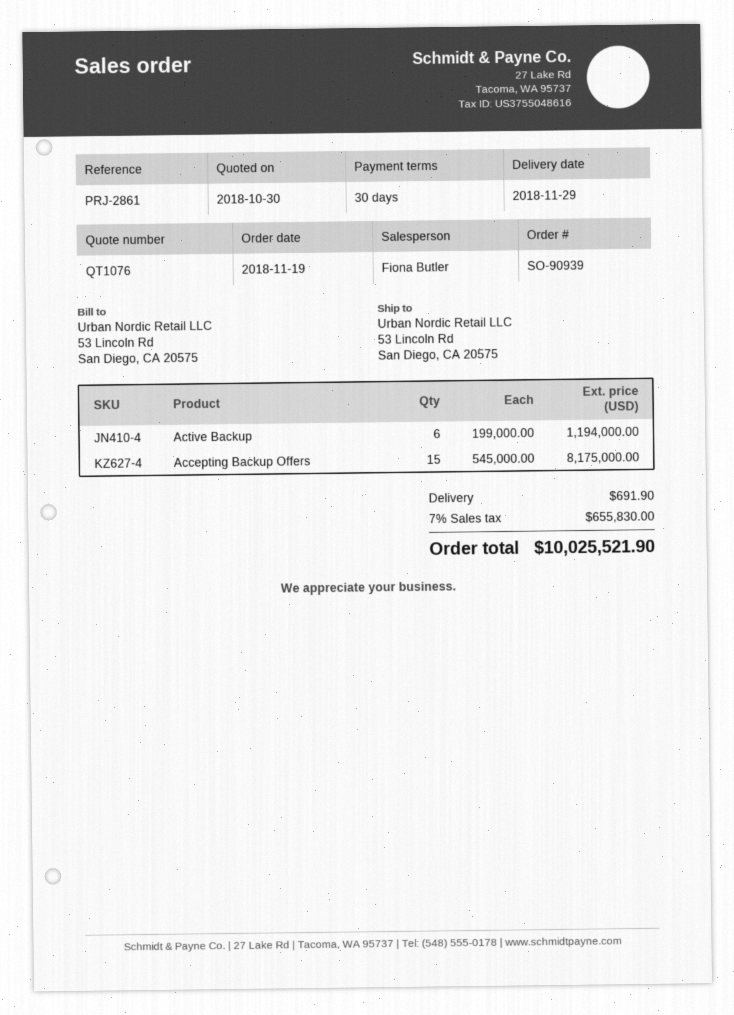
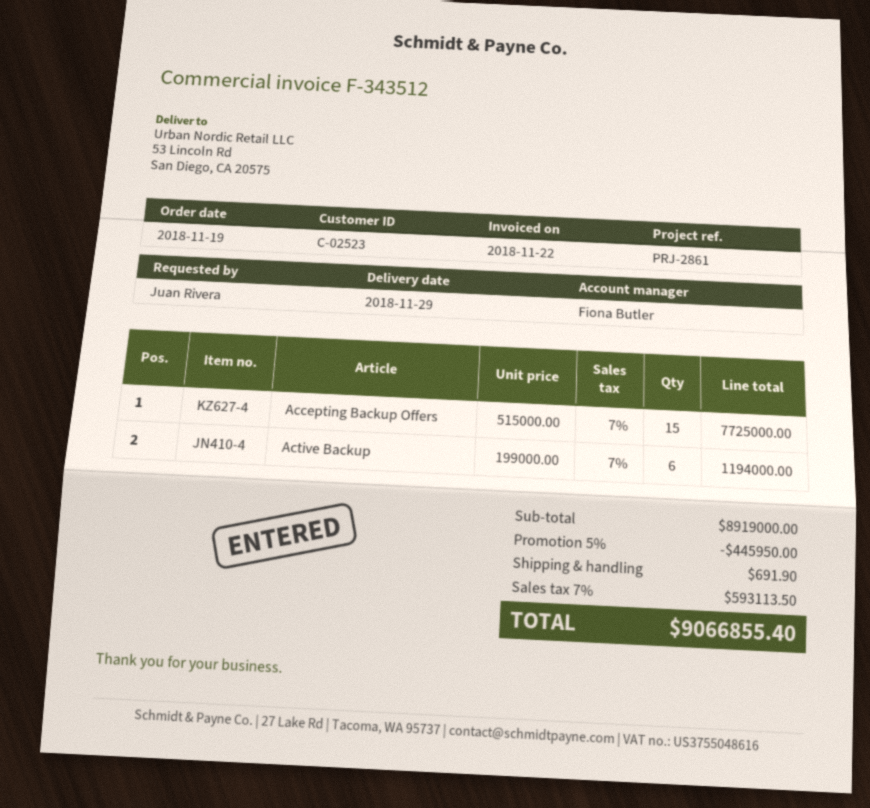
Accepting Backup Offers: 15 x 545000.00 = 8175000.00 -> 15 x 515000.00 = 7725000.00
discount: none -> 5% = 445950.00
tax: 7% = 655830.00 -> 7% = 593113.50
total: 10025521.90 -> 9066855.40

